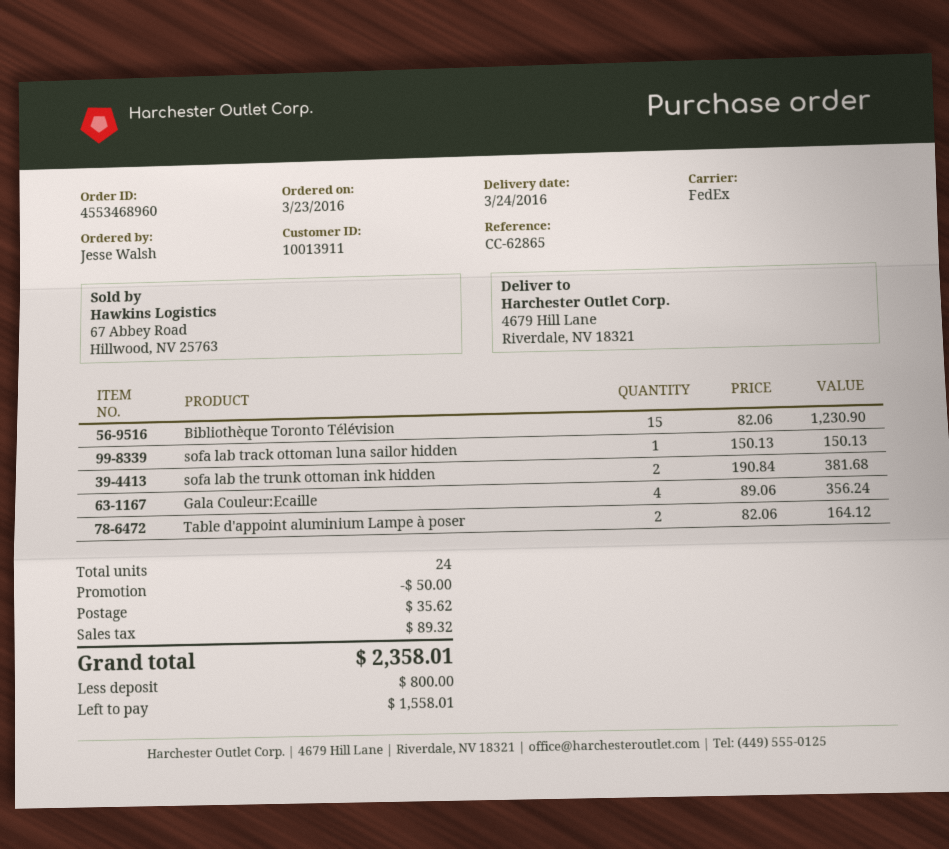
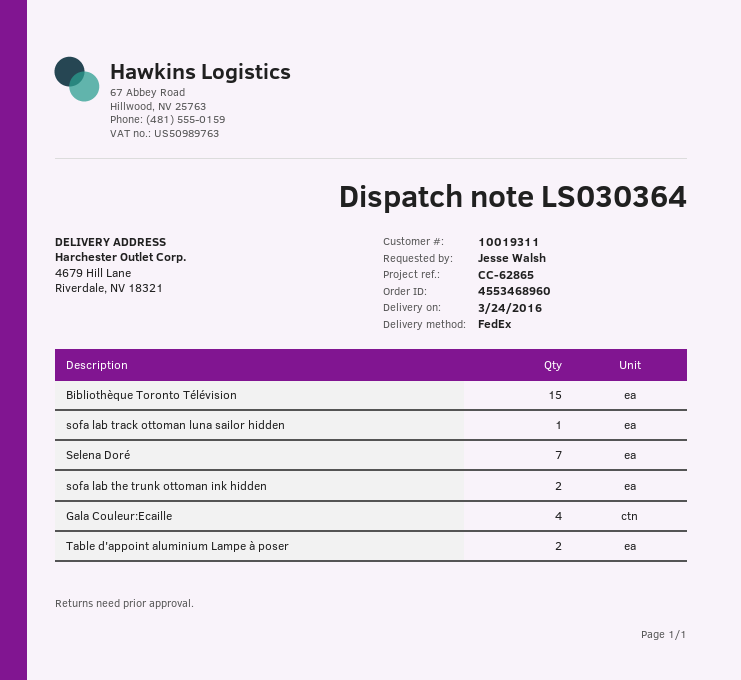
customer number: 10013911 -> 10019311
Selena Doré: none -> 7

